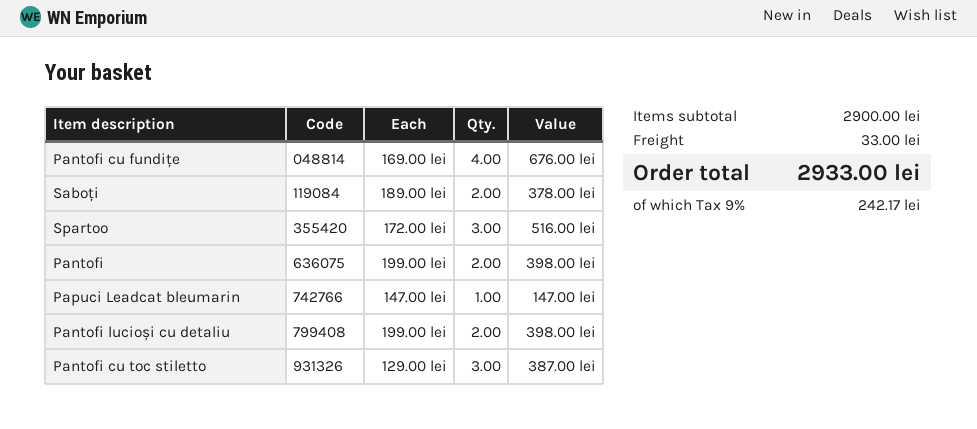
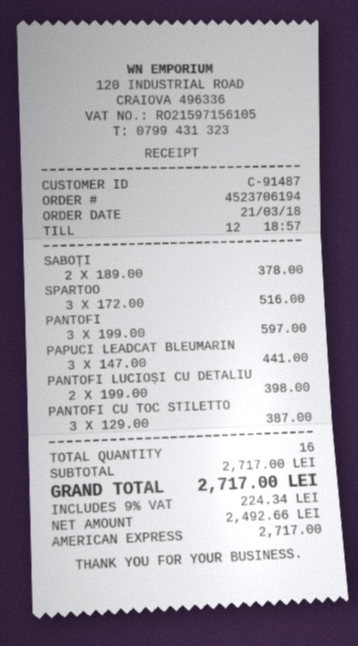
Pantofi cu fundițe: 4 x 169.00 = 676.00 -> none
Pantofi: 2 x 199.00 = 398.00 -> 3 x 199.00 = 597.00
Papuci Leadcat bleumarin: 1 x 147.00 = 147.00 -> 3 x 147.00 = 441.00
subtotal: 2900.00 -> 2717.00
shipping: 33.00 -> none
tax: 9% = 242.17 -> 9% = 224.34
total: 2933.00 -> 2717.00

